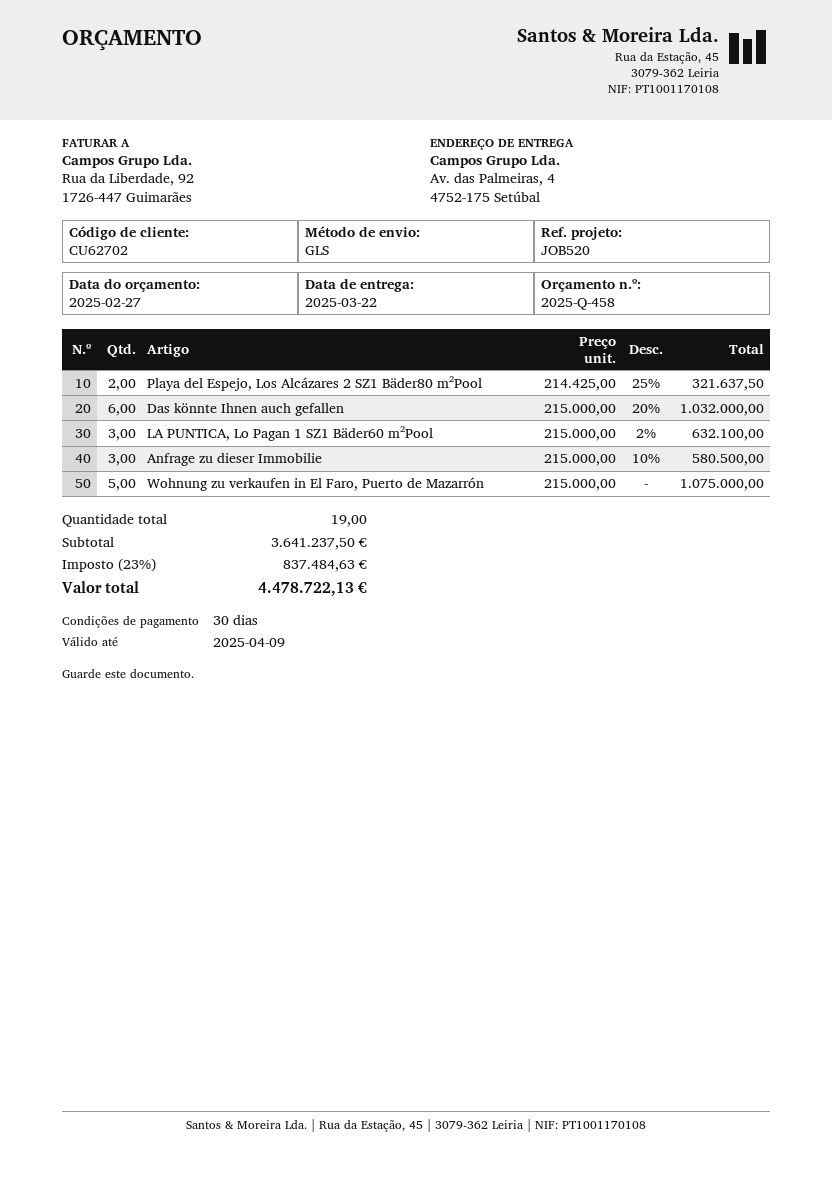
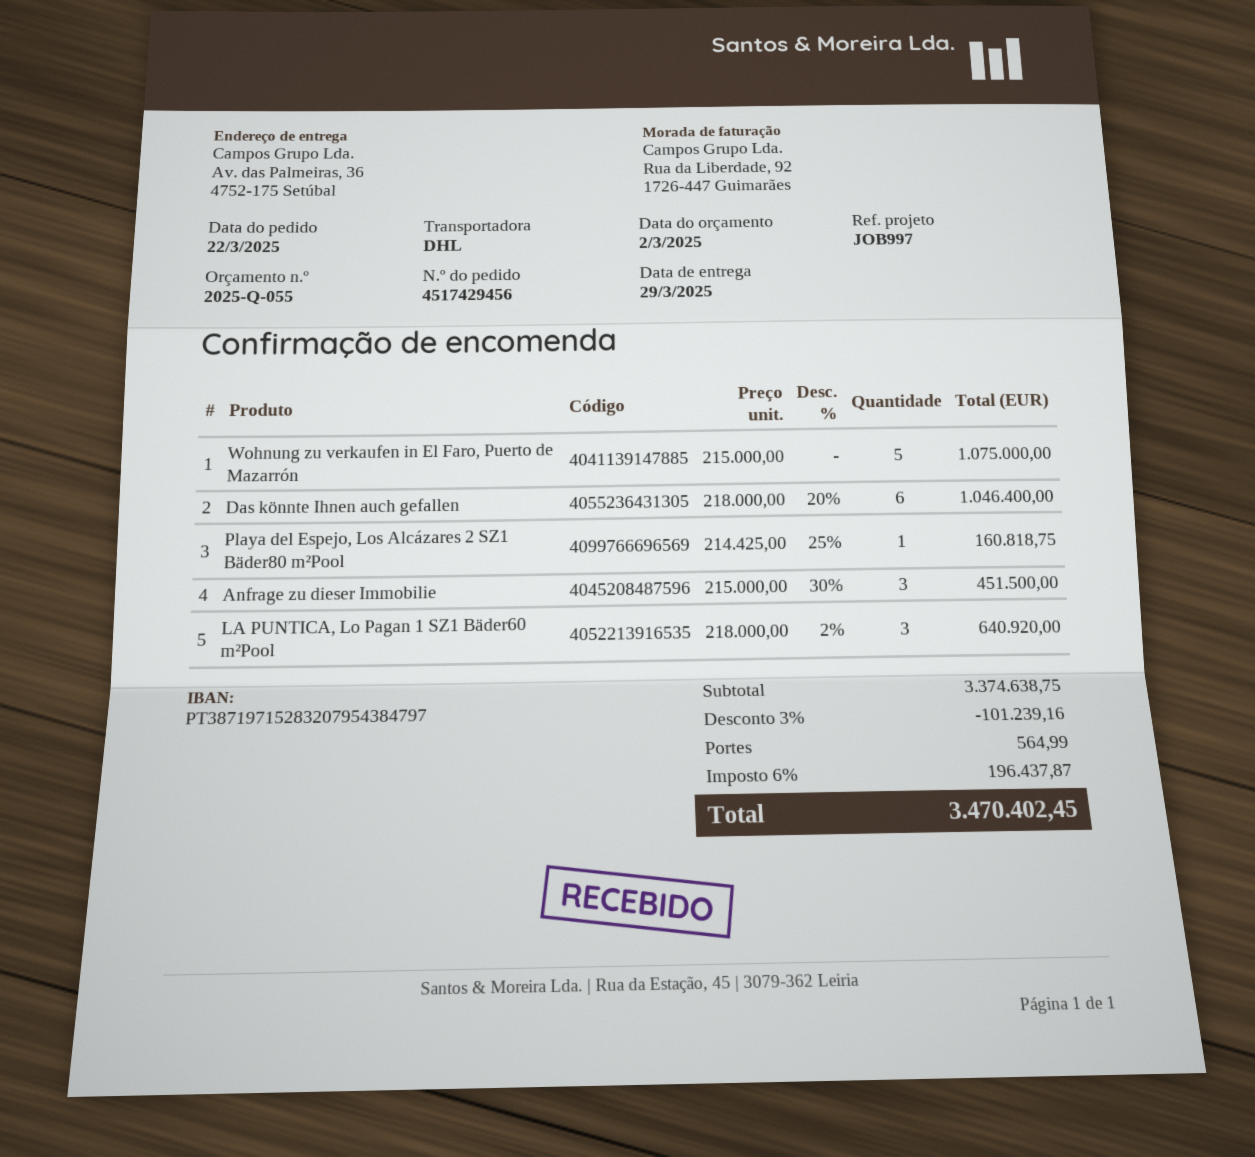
quote number: 2025-Q-458 -> 2025-Q-055
quote date: 2025-02-27 -> 2025-03-02
delivery date: 2025-03-22 -> 2025-03-29
reference: JOB520 -> JOB997
shipping method: GLS -> DHL
ship to: Av. das Palmeiras, 4, 4752-175 Setúbal -> Av. das Palmeiras, 36, 4752-175 Setúbal
Playa del Espejo, Los Alcázares 2 SZ1 Bäder80 m²Pool: 2 x 214425.00 - 25% = 321637.50 -> 1 x 214425.00 - 25% = 160818.75
Das könnte Ihnen auch gefallen: 6 x 215000.00 - 20% = 1032000.00 -> 6 x 218000.00 - 20% = 1046400.00
LA PUNTICA, Lo Pagan 1 SZ1 Bäder60 m²Pool: 3 x 215000.00 - 2% = 632100.00 -> 3 x 218000.00 - 2% = 640920.00
Anfrage zu dieser Immobilie: 3 x 215000.00 - 10% = 580500.00 -> 3 x 215000.00 - 30% = 451500.00
subtotal: 3641237.50 -> 3374638.75
discount: none -> 3% = 101239.16
shipping: none -> 564.99
tax: 23% = 837484.63 -> 6% = 196437.87
total: 4478722.13 -> 3470402.45

